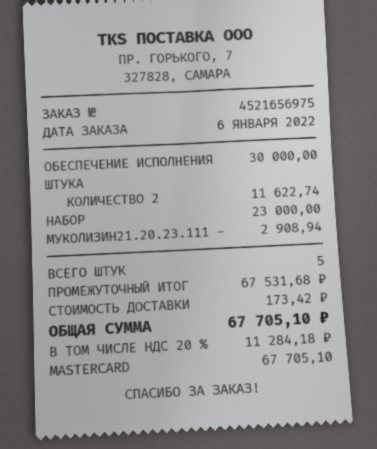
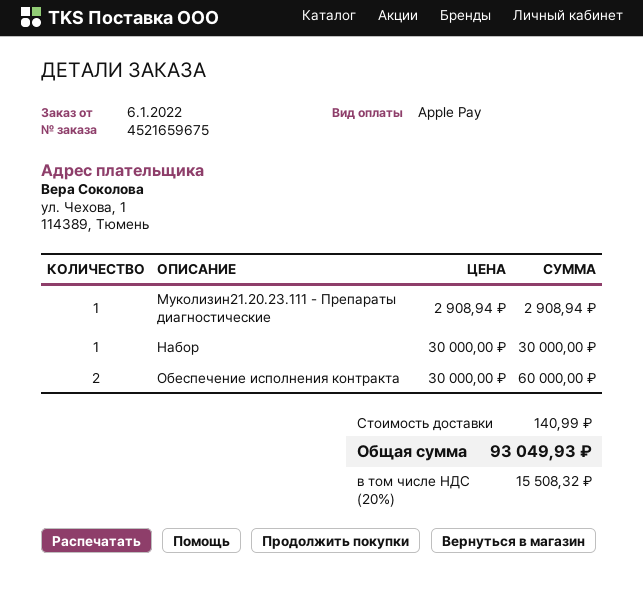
order number: 4521656975 -> 4521659675
payment method: Mastercard -> Apple Pay
ОБЕСПЕЧЕНИЕ ИСПОЛНЕНИЯ: 1 for 30000.00 -> 2 for 60000.00
ШТУКА: 2 for 11622.74 -> none
НАБОР: 1 for 23000.00 -> 1 for 30000.00
shipping: 173.42 -> 140.99
tax: 20% = 11284.18 -> 20% = 15508.32
total: 67705.10 -> 93049.93

